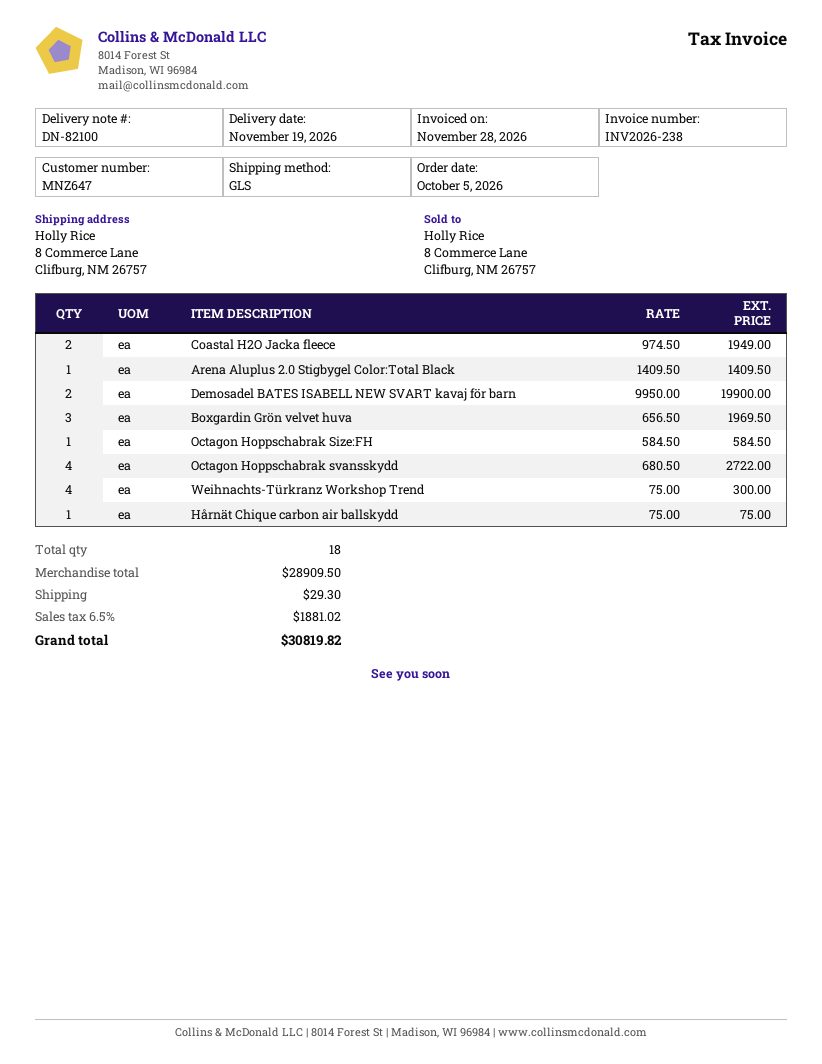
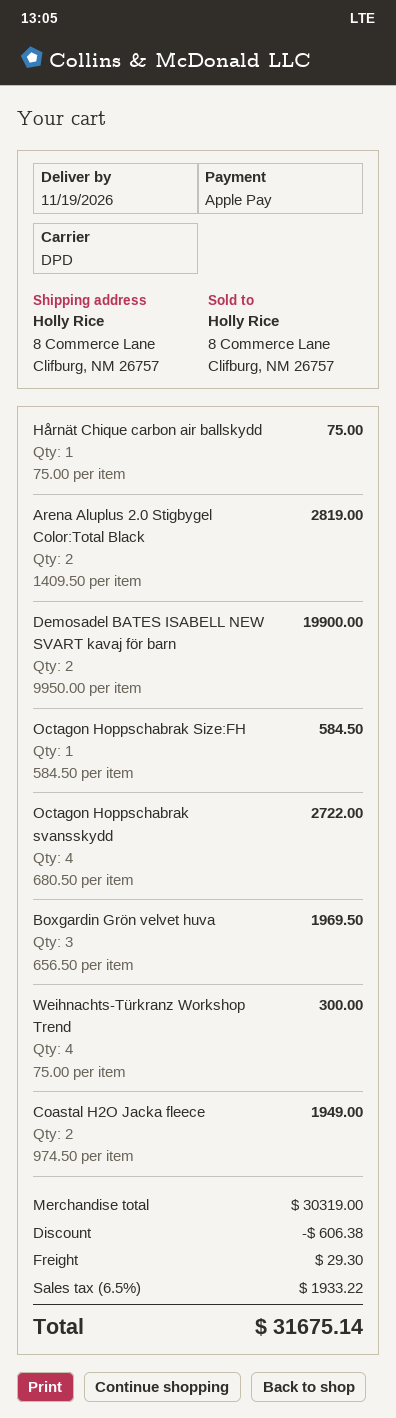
shipping method: GLS -> DPD
Arena Aluplus 2.0 Stigbygel Color:Total Black: 1 x 1409.50 = 1409.50 -> 2 x 1409.50 = 2819.00
subtotal: 28909.50 -> 30319.00
discount: none -> 606.38
tax: 6.5% = 1881.02 -> 6.5% = 1933.22
total: 30819.82 -> 31675.14

